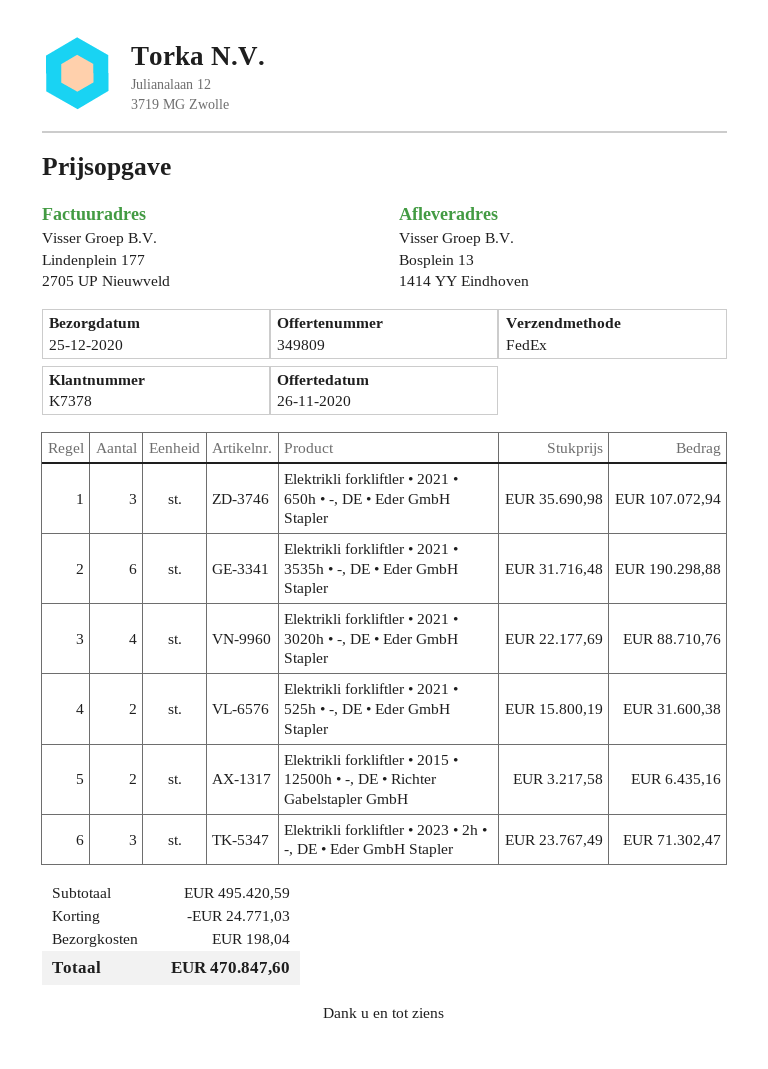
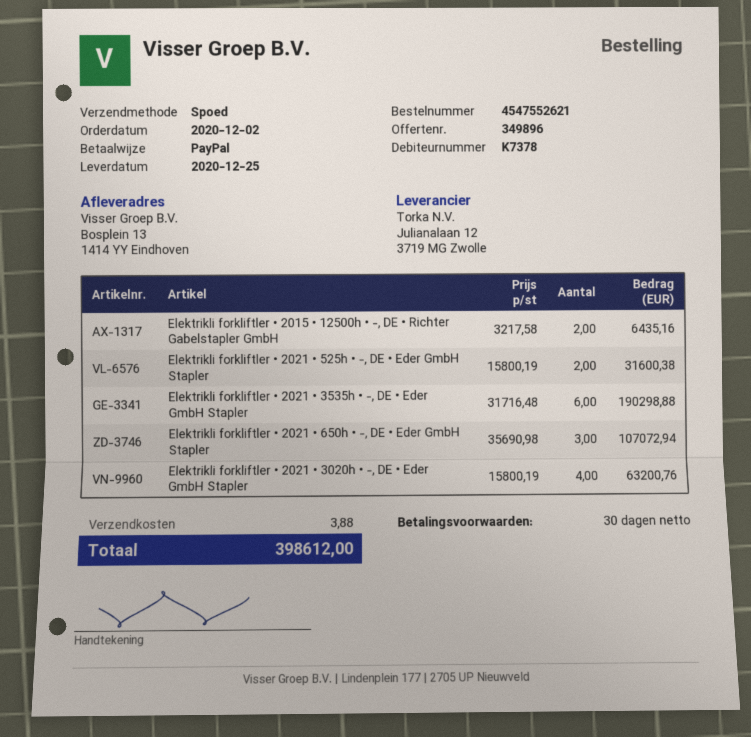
quote number: 349809 -> 349896
shipping method: FedEx -> express
Elektrikli forkliftler • 2021 • 3020h • -, DE • Eder GmbH Stapler: 4 x 22177.69 = 88710.76 -> 4 x 15800.19 = 63200.76
Elektrikli forkliftler • 2023 • 2h • -, DE • Eder GmbH Stapler: 3 x 23767.49 = 71302.47 -> none
discount: 24771.03 -> none
shipping: 198.04 -> 3.88
total: 470847.60 -> 398612.00

